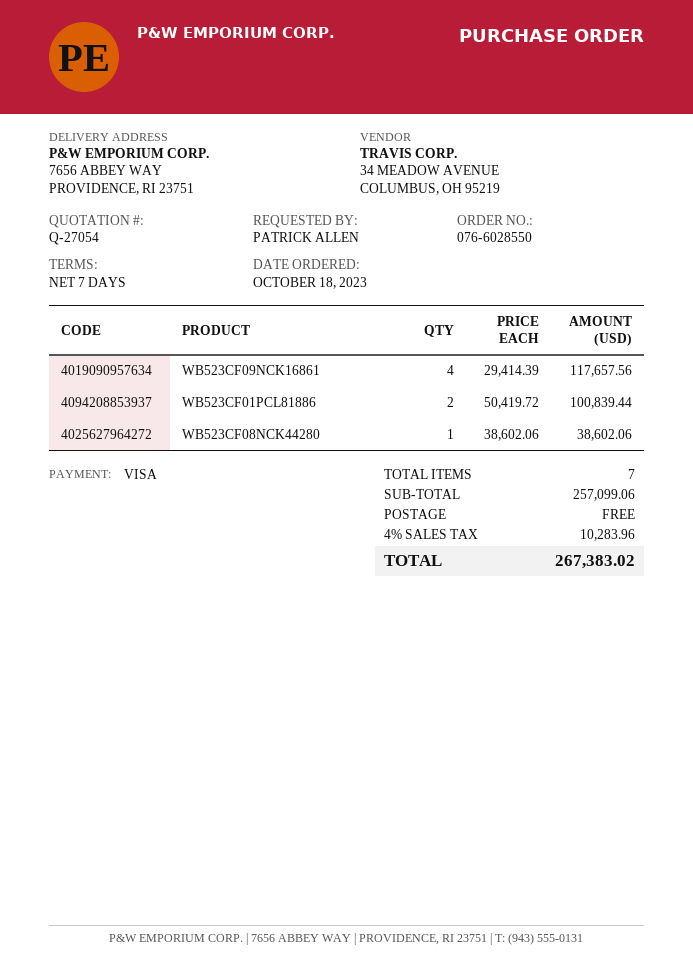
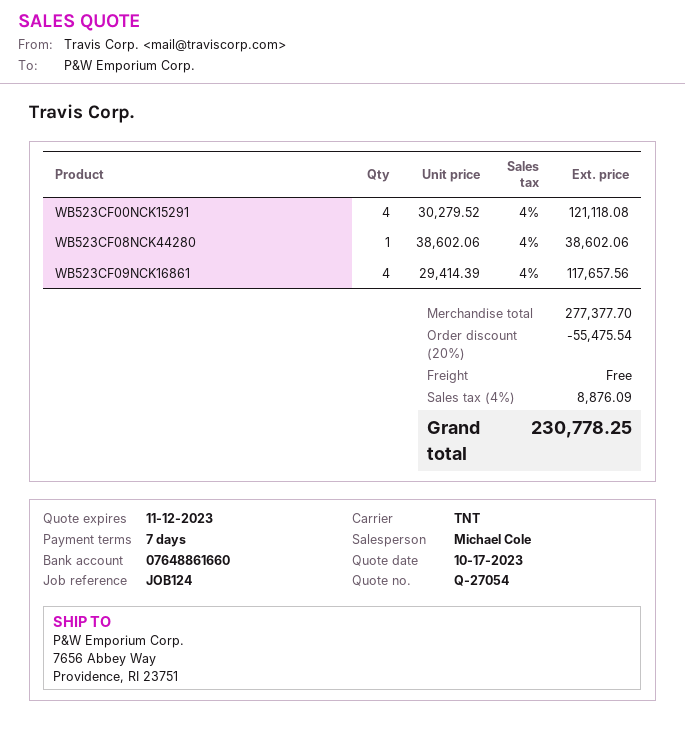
WB523CF01PCL81886: 2 x 50419.72 = 100839.44 -> none
WB523CF00NCK15291: none -> 4 x 30279.52 = 121118.08
subtotal: 257099.06 -> 277377.70
discount: none -> 20% = 55475.54
tax: 4% = 10283.96 -> 4% = 8876.09
total: 267383.02 -> 230778.25

